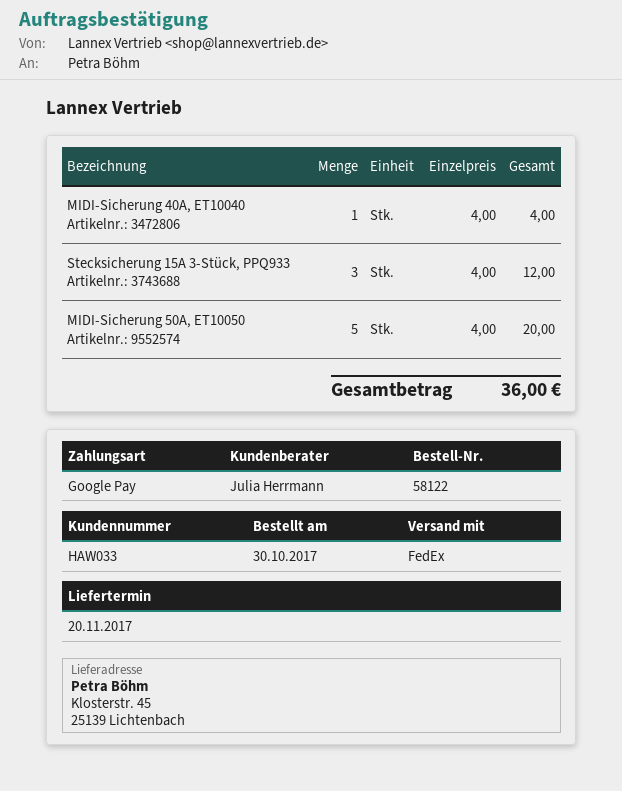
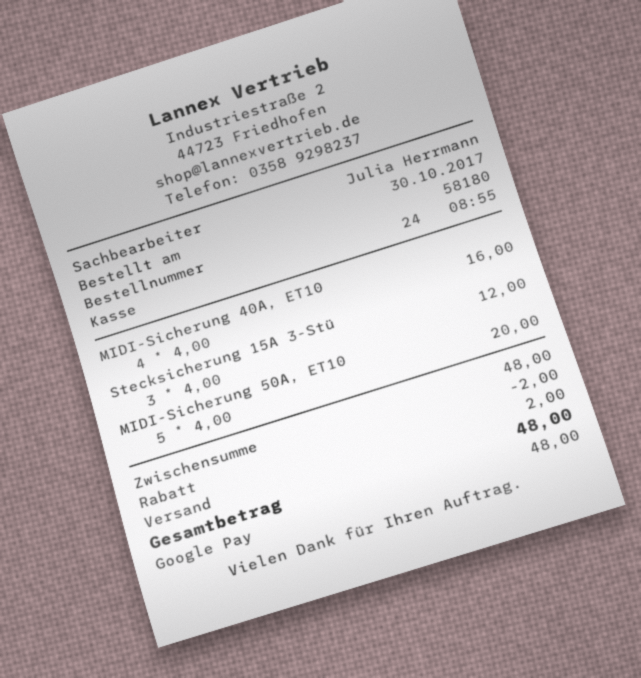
order number: 58122 -> 58180
MIDI-Sicherung 40A, ET10040: 1 x 4.00 = 4.00 -> 4 x 4.00 = 16.00
discount: none -> 2.00
shipping: none -> 2.00
total: 36.00 -> 48.00

